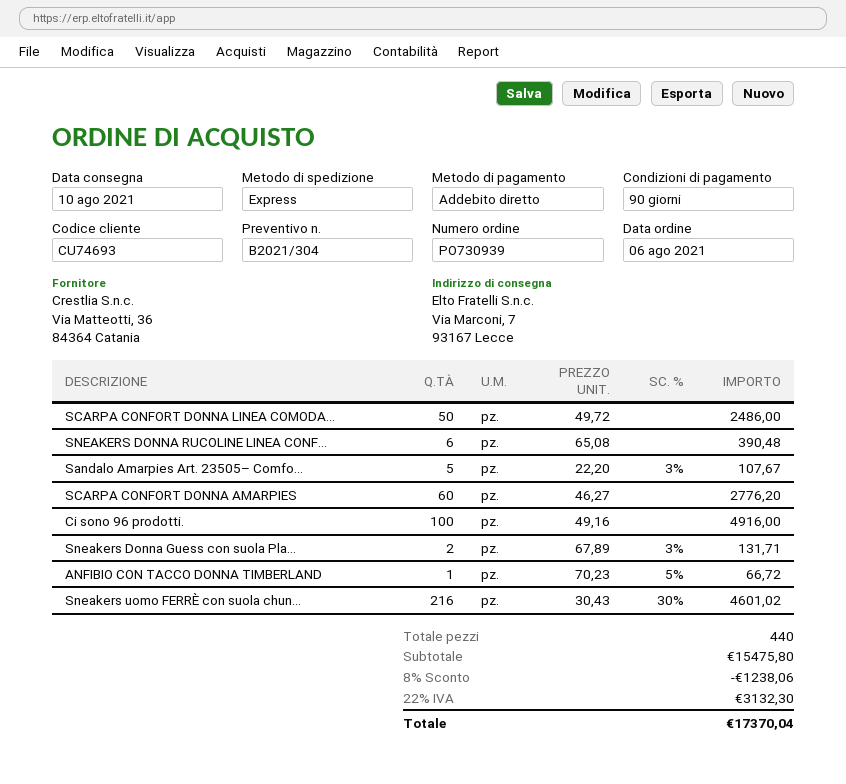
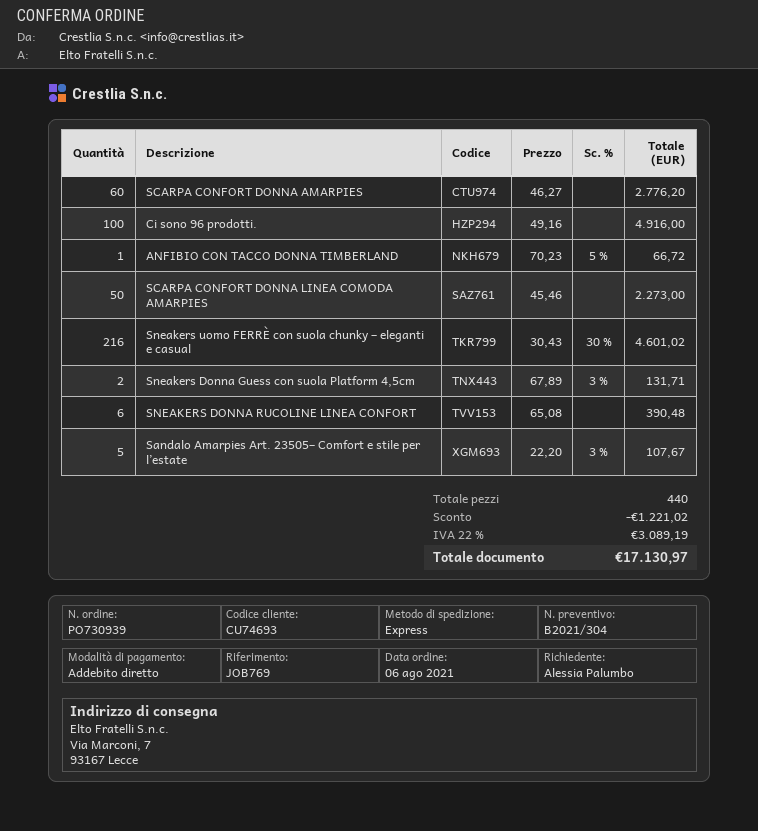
SCARPA CONFORT DONNA LINEA COMODA...: 50 x 49.72 = 2486.00 -> 50 x 45.46 = 2273.00
discount: 1238.06 -> 1221.02
tax: 22% = 3132.30 -> 22% = 3089.19
total: 17370.04 -> 17130.97

